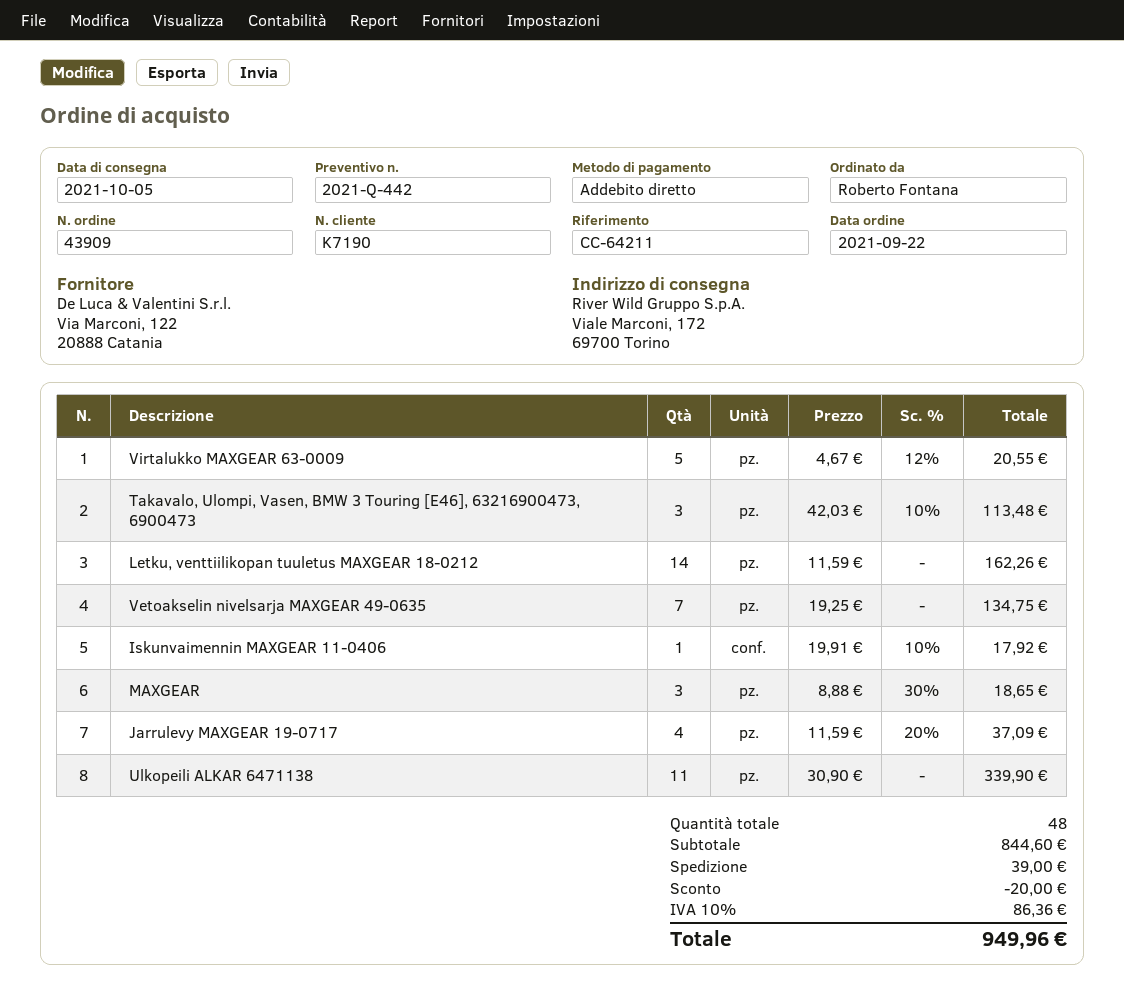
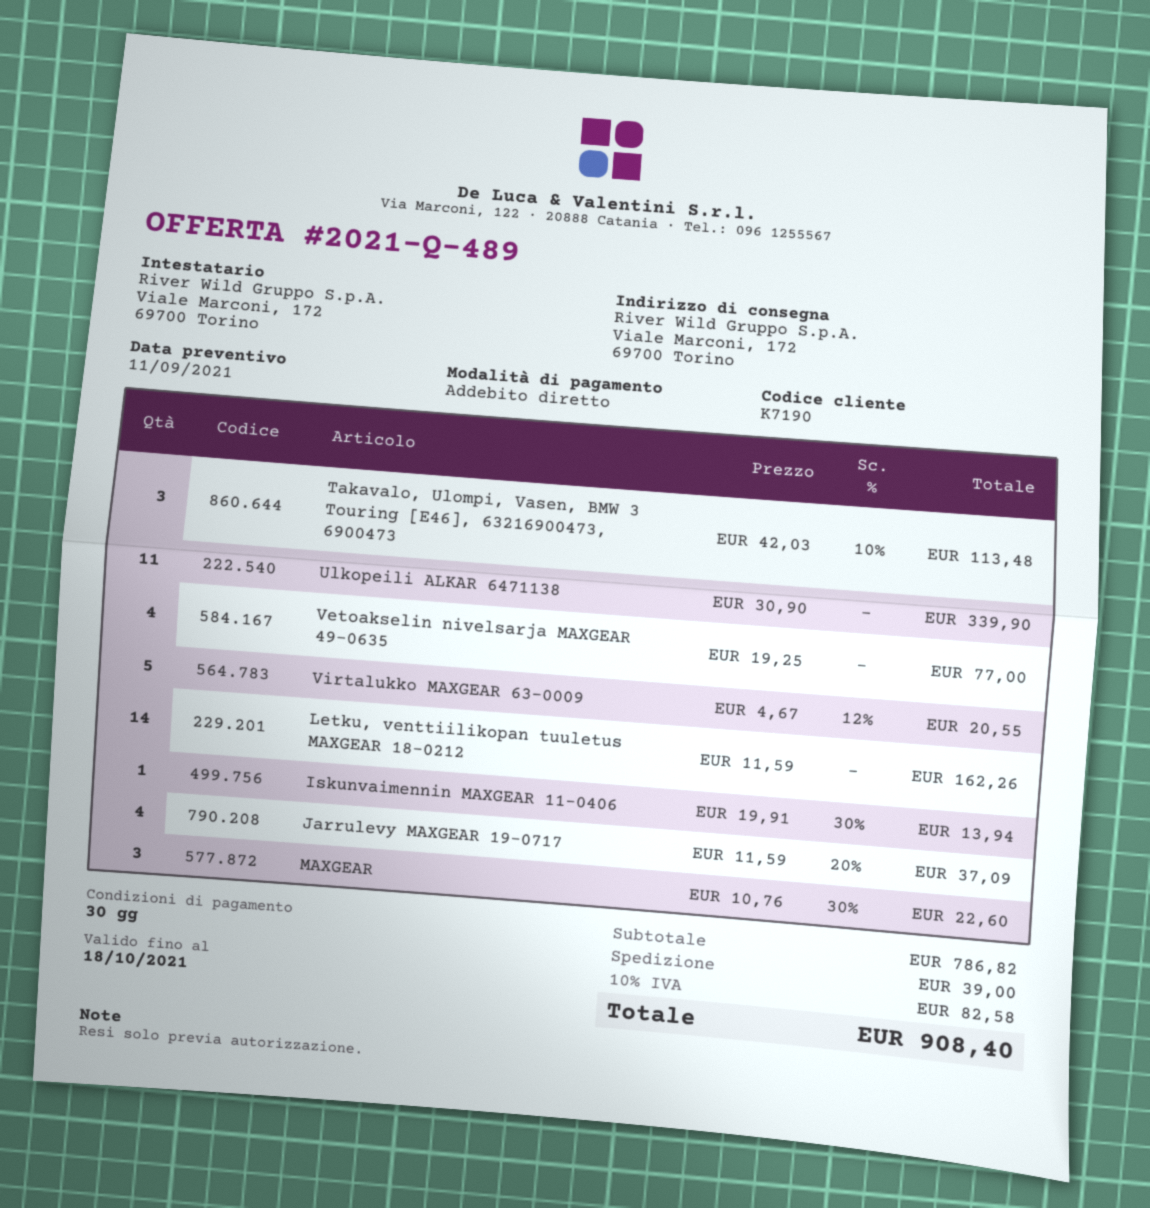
quote number: 2021-Q-442 -> 2021-Q-489
Vetoakselin nivelsarja MAXGEAR 49-0635: 7 x 19.25 = 134.75 -> 4 x 19.25 = 77.00
Iskunvaimennin MAXGEAR 11-0406: 1 x 19.91 - 10% = 17.92 -> 1 x 19.91 - 30% = 13.94
MAXGEAR: 3 x 8.88 - 30% = 18.65 -> 3 x 10.76 - 30% = 22.60
subtotal: 844.60 -> 786.82
discount: 20.00 -> none
tax: 10% = 86.36 -> 10% = 82.58
total: 949.96 -> 908.40

